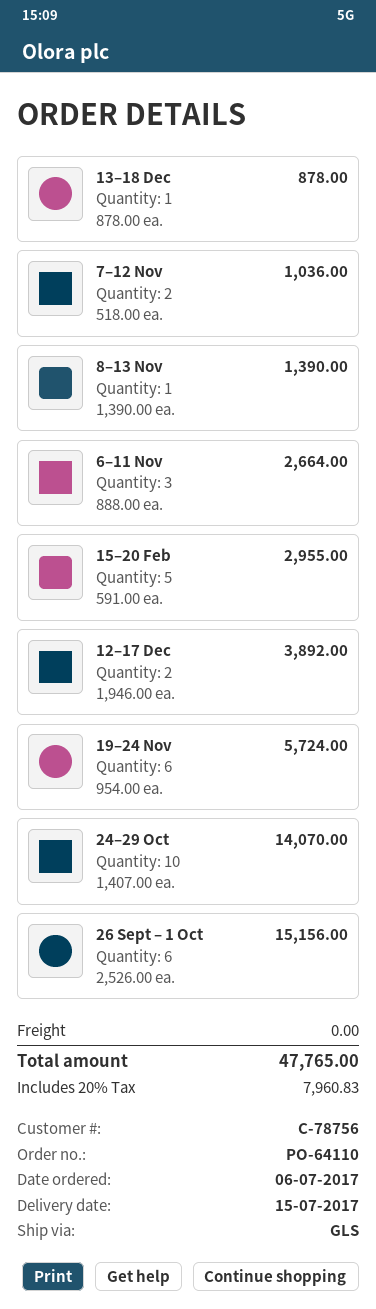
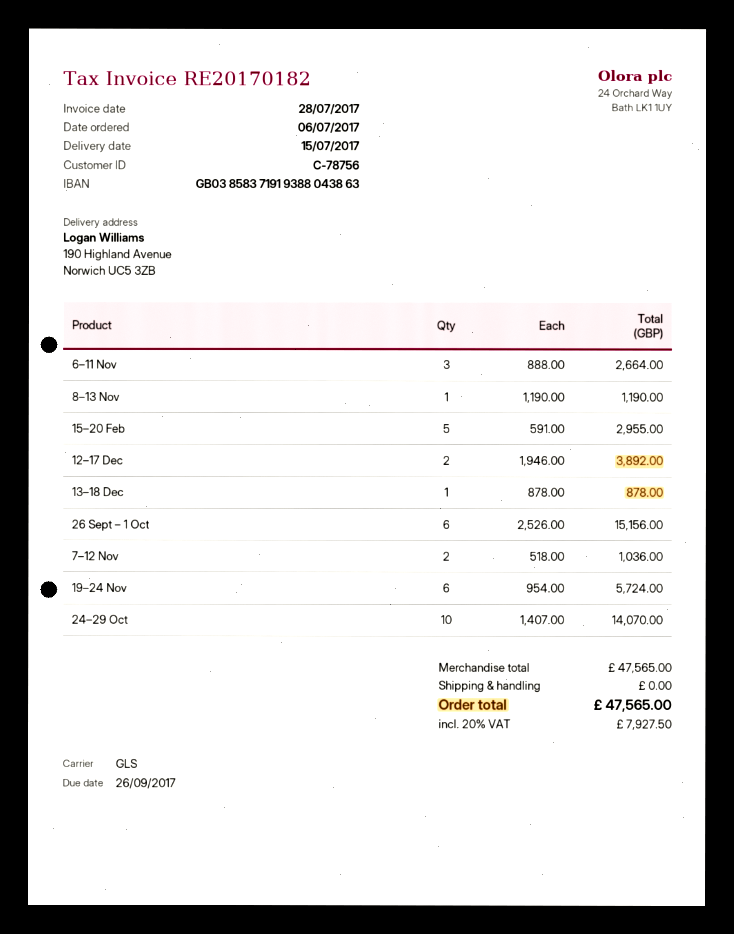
8–13 Nov: 1 x 1390.00 = 1390.00 -> 1 x 1190.00 = 1190.00
tax: 20% = 7960.83 -> 20% = 7927.50
total: 47765.00 -> 47565.00

